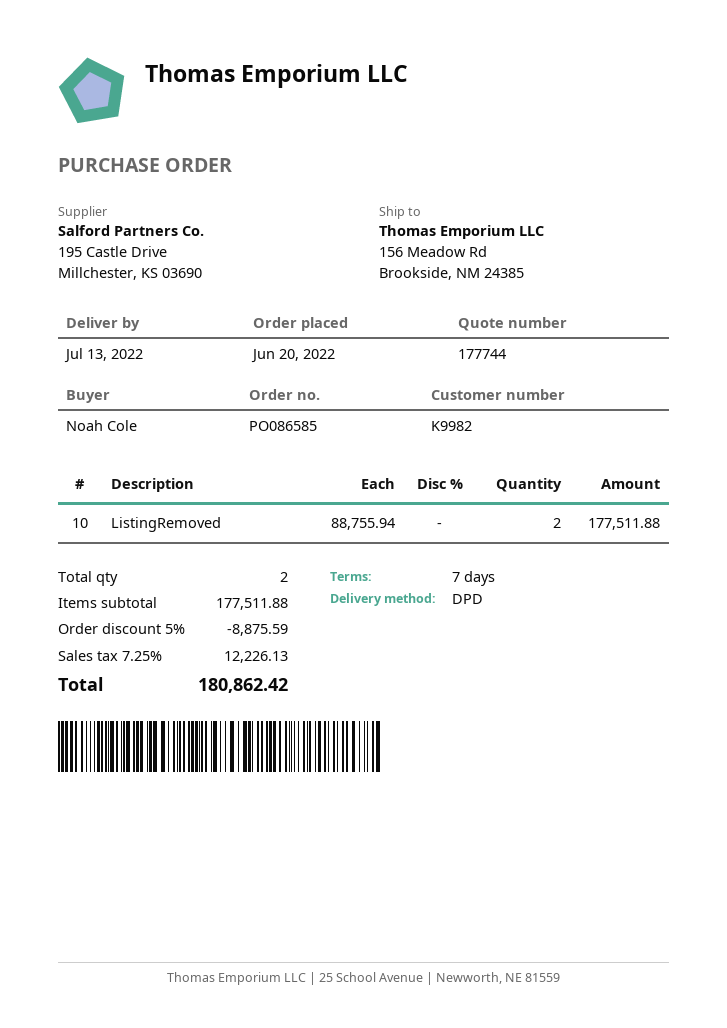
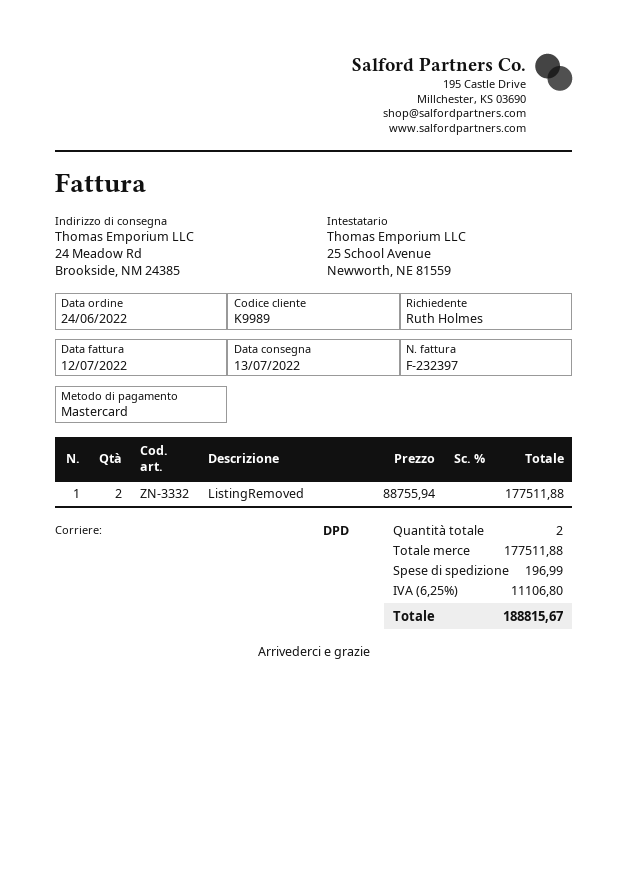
order date: 2022-06-20 -> 2022-06-24
customer number: K9982 -> K9989
ordered by: Noah Cole -> Ruth Holmes
ship to: 156 Meadow Rd, Brookside, NM 24385 -> 24 Meadow Rd, Brookside, NM 24385
discount: 5% = 8875.59 -> none
shipping: none -> 196.99
tax: 7.25% = 12226.13 -> 6.25% = 11106.80
total: 180862.42 -> 188815.67

